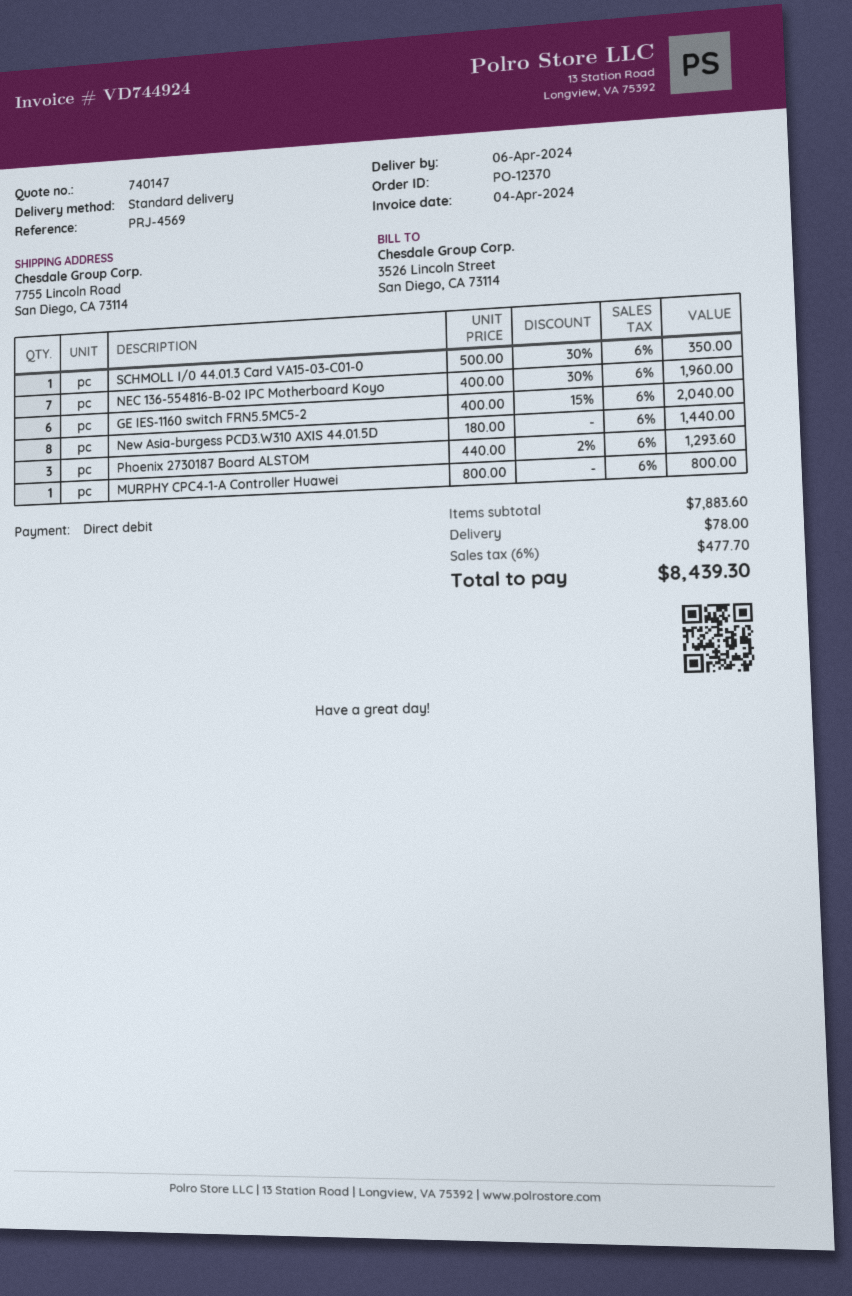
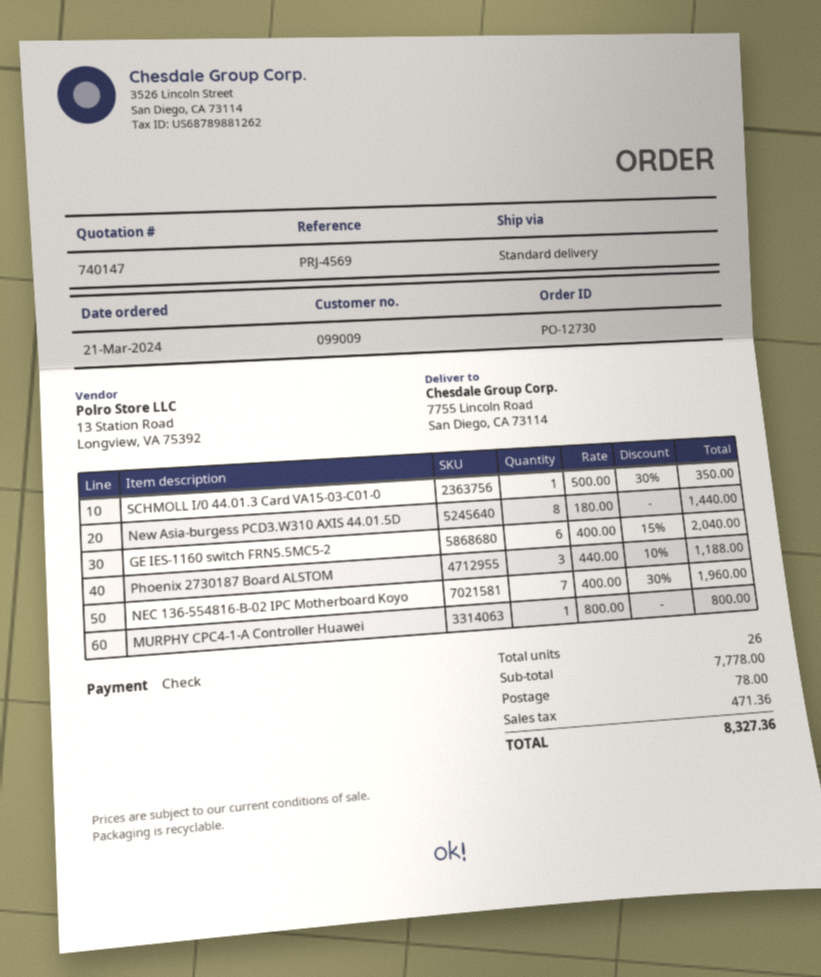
order number: PO-12370 -> PO-12730
payment method: direct debit -> cheque
Phoenix 2730187 Board ALSTOM: 3 x 440.00 - 2% = 1293.60 -> 3 x 440.00 - 10% = 1188.00
subtotal: 7883.60 -> 7778.00
tax: 477.70 -> 471.36
total: 8439.30 -> 8327.36

